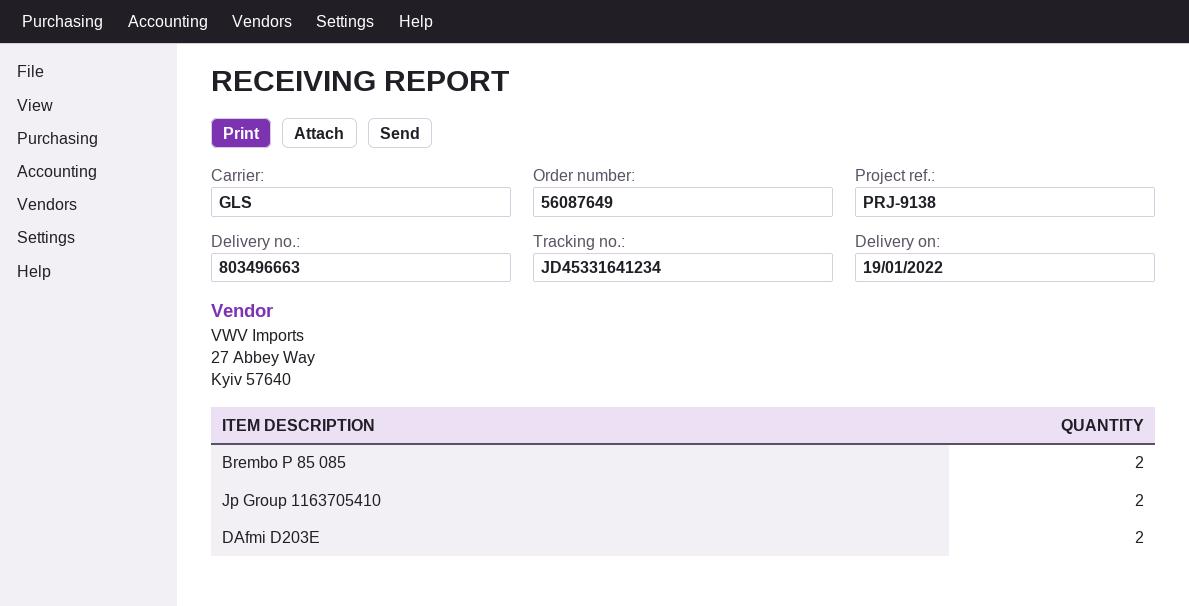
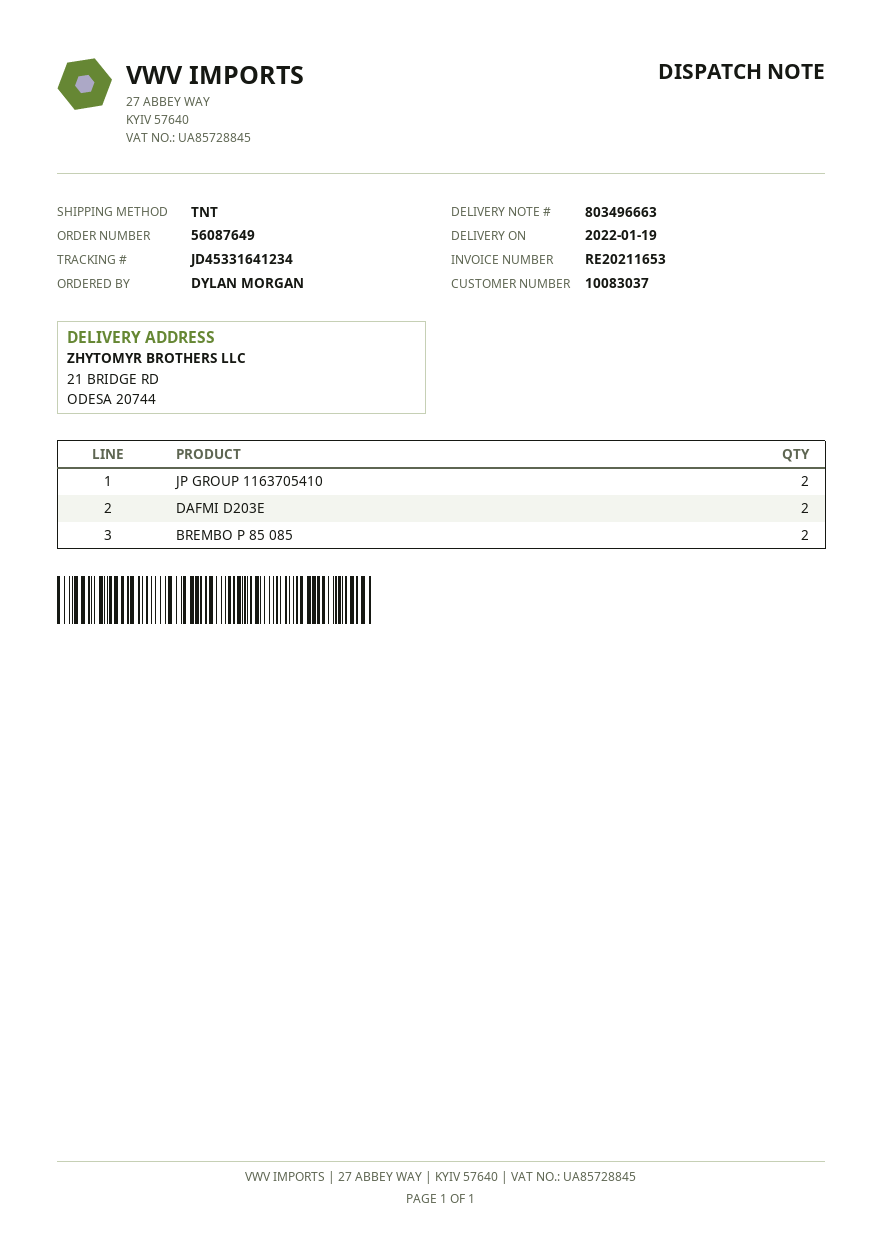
shipping method: GLS -> TNT

